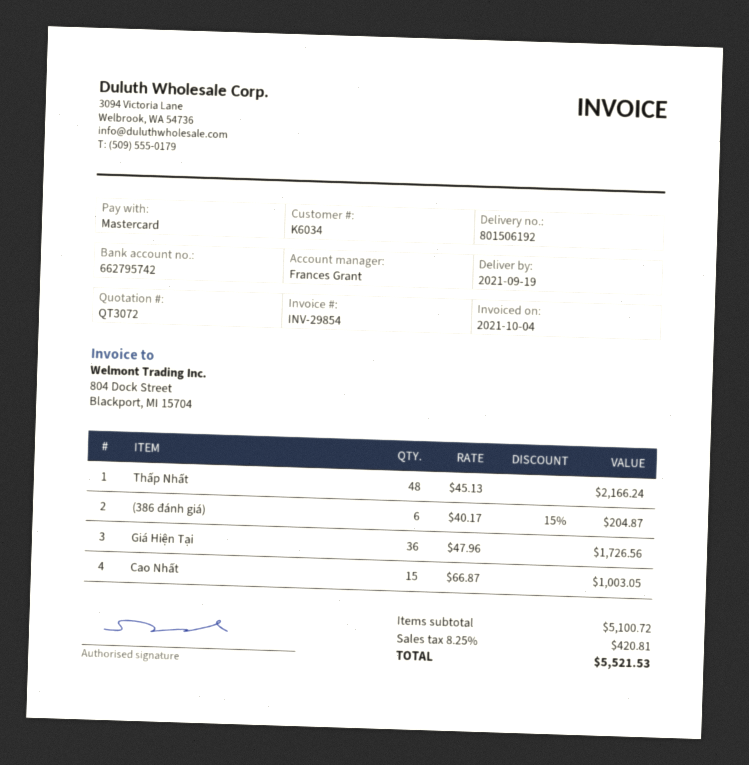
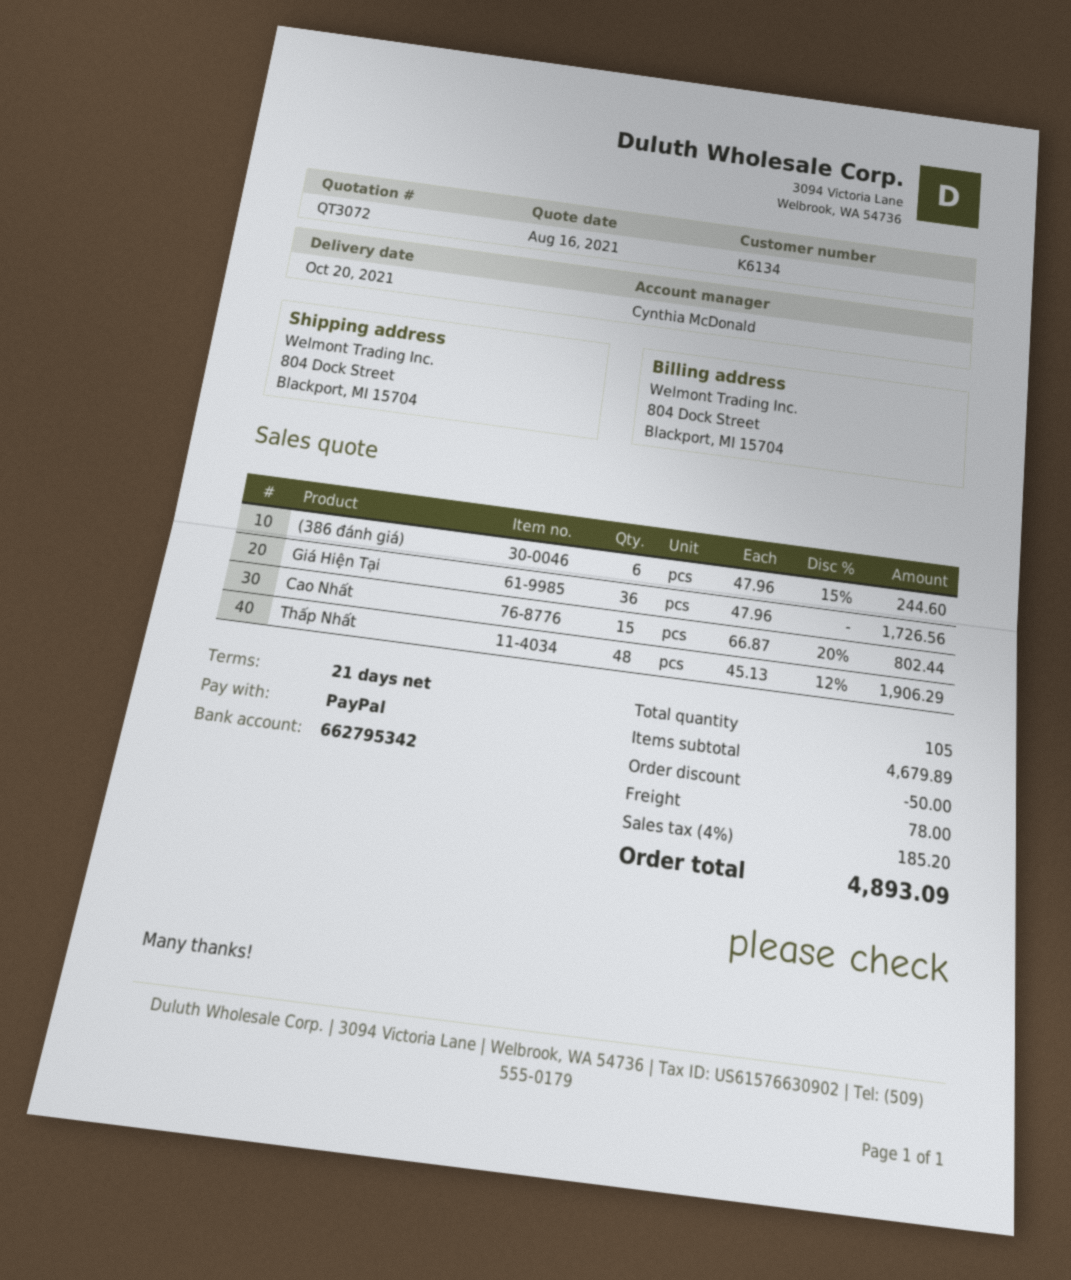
delivery date: 2021-09-19 -> 2021-10-20
customer number: K6034 -> K6134
sales rep: Frances Grant -> Cynthia McDonald
payment method: Mastercard -> PayPal
bank account: 662795742 -> 662795342
Thấp Nhất: 48 x 45.13 = 2166.24 -> 48 x 45.13 - 12% = 1906.29
(386 đánh giá): 6 x 40.17 - 15% = 204.87 -> 6 x 47.96 - 15% = 244.60
Cao Nhất: 15 x 66.87 = 1003.05 -> 15 x 66.87 - 20% = 802.44
subtotal: 5100.72 -> 4679.89
discount: none -> 50.00
shipping: none -> 78.00
tax: 8.25% = 420.81 -> 4% = 185.20
total: 5521.53 -> 4893.09

